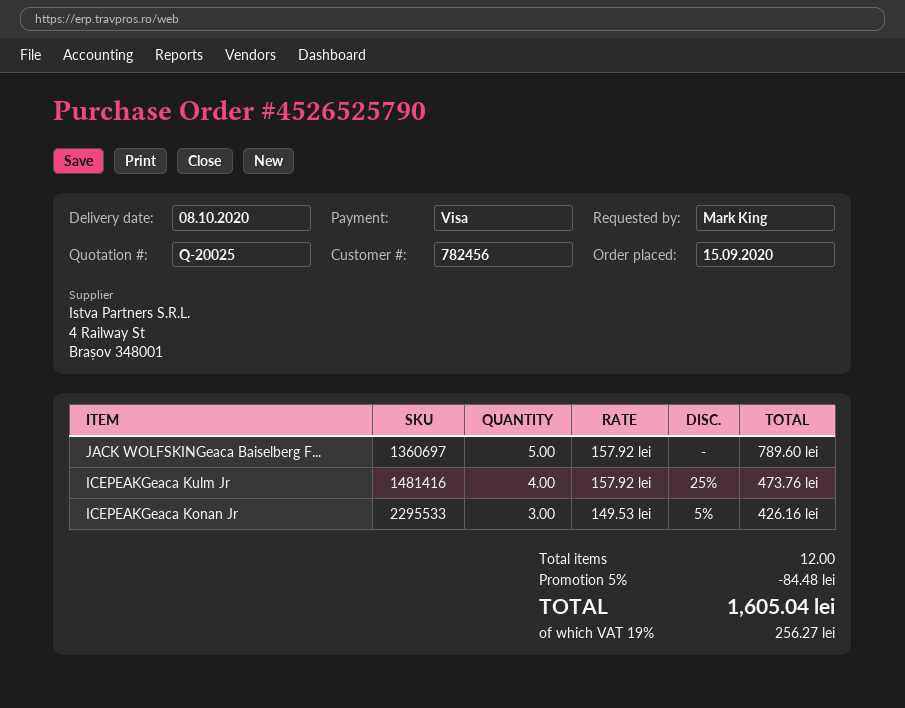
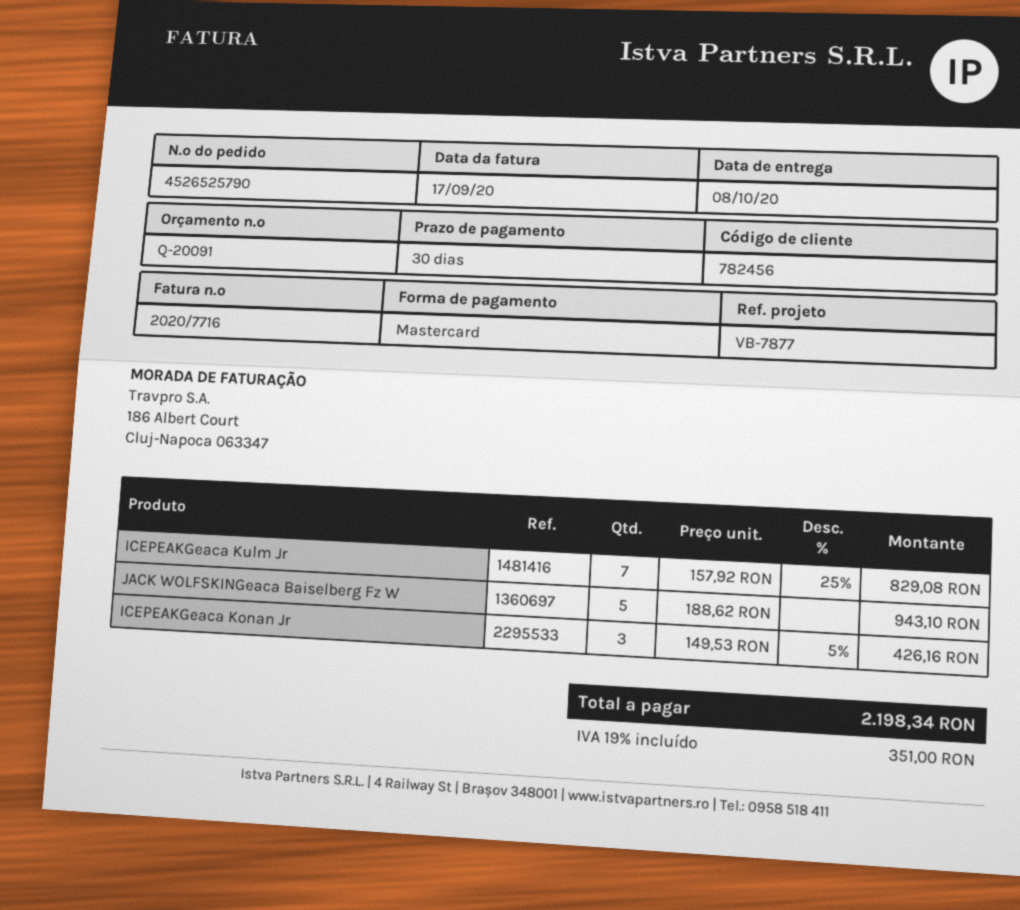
quote number: Q-20025 -> Q-20091
payment method: Visa -> Mastercard
JACK WOLFSKINGeaca Baiselberg F...: 5 x 157.92 = 789.60 -> 5 x 188.62 = 943.10
ICEPEAKGeaca Kulm Jr: 4 x 157.92 - 25% = 473.76 -> 7 x 157.92 - 25% = 829.08
discount: 5% = 84.48 -> none
tax: 19% = 256.27 -> 19% = 351.00
total: 1605.04 -> 2198.34

